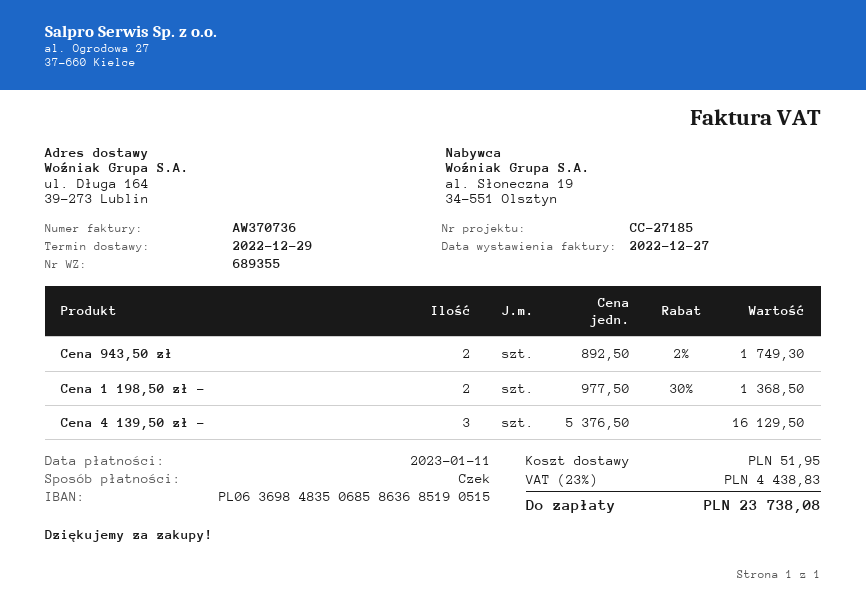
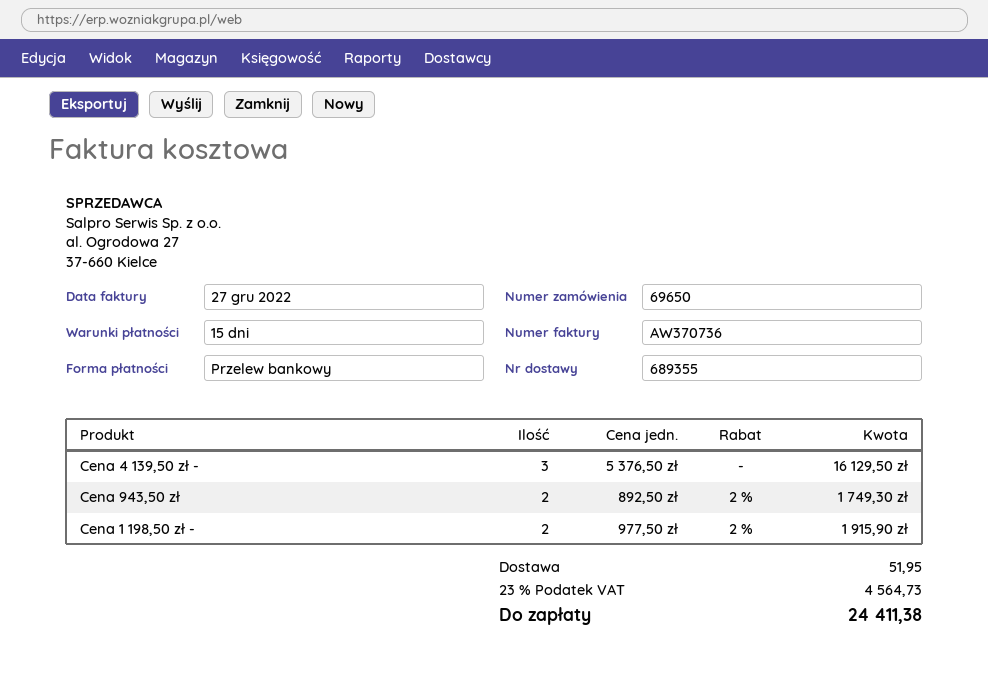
payment method: cheque -> bank transfer
Cena 1 198,50 zł -: 2 x 977.50 - 30% = 1368.50 -> 2 x 977.50 - 2% = 1915.90
tax: 23% = 4438.83 -> 23% = 4564.73
total: 23738.08 -> 24411.38

